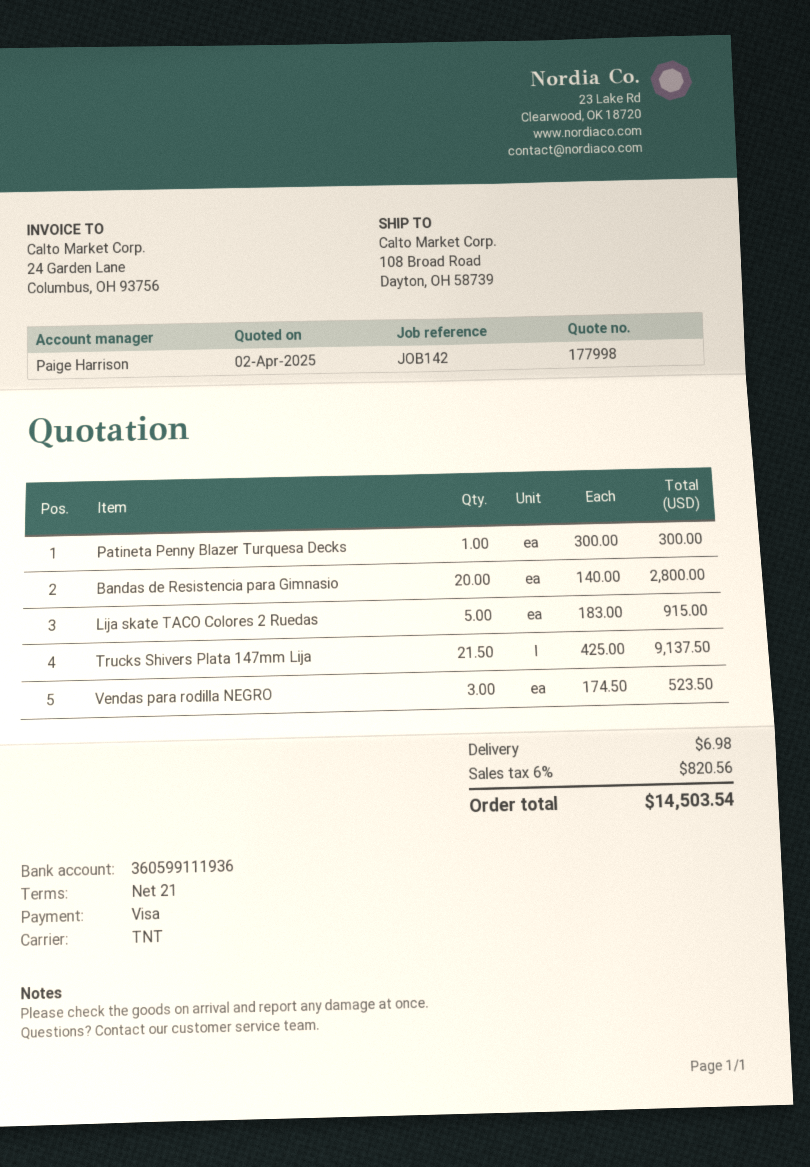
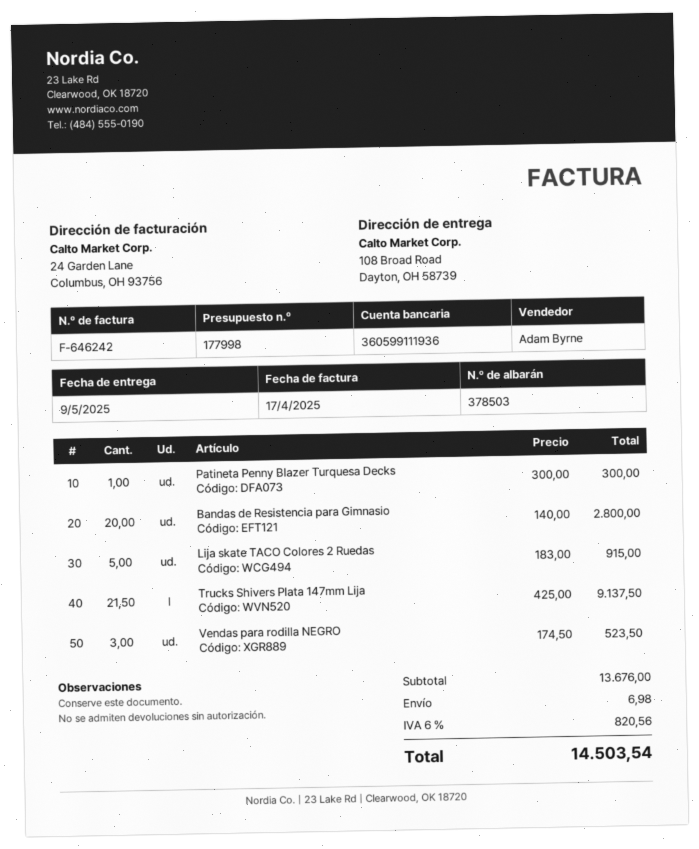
sales rep: Paige Harrison -> Adam Byrne

